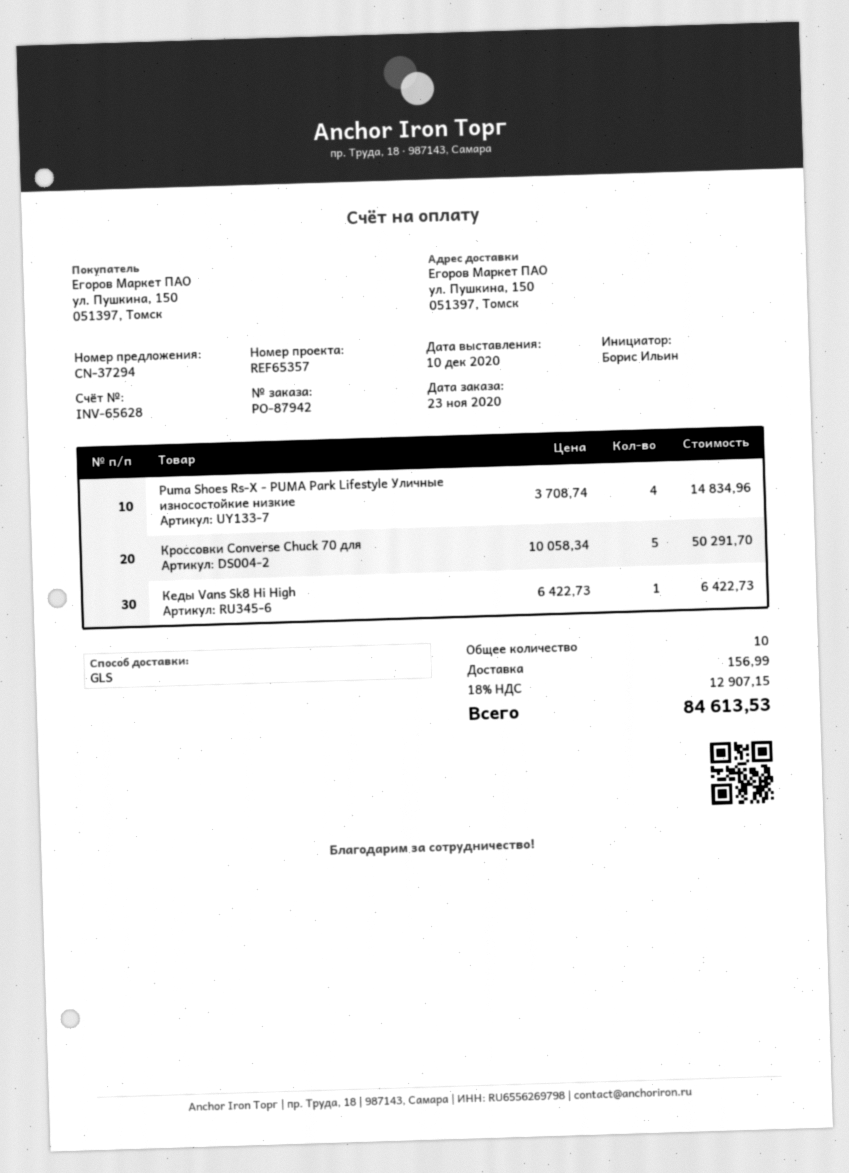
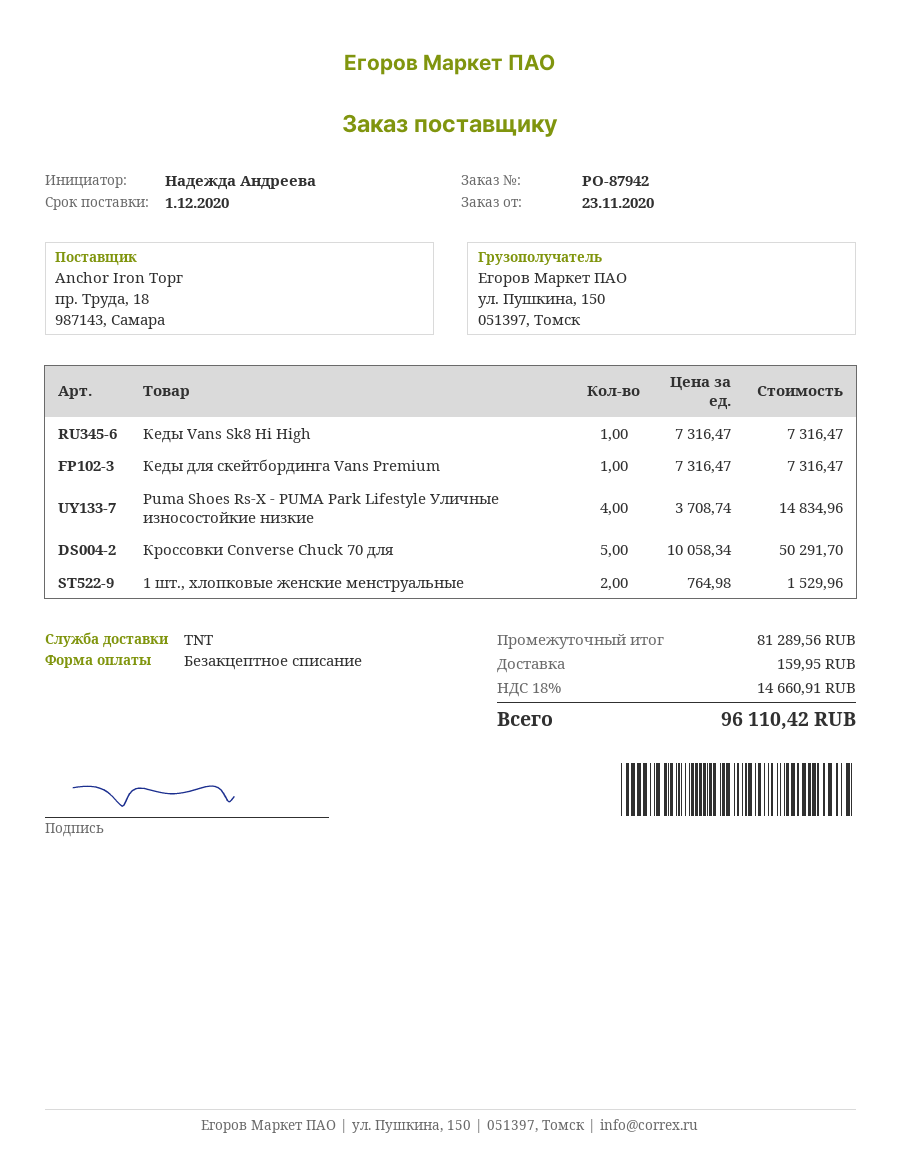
ordered by: Борис Ильин -> Надежда Андреева
shipping method: GLS -> TNT
Кеды Vans Sk8 Hi High: 1 x 6422.73 = 6422.73 -> 1 x 7316.47 = 7316.47
Кеды для скейтбординга Vans Premium: none -> 1 x 7316.47 = 7316.47
1 шт., хлопковые женские менструальные: none -> 2 x 764.98 = 1529.96
shipping: 156.99 -> 159.95
tax: 18% = 12907.15 -> 18% = 14660.91
total: 84613.53 -> 96110.42

